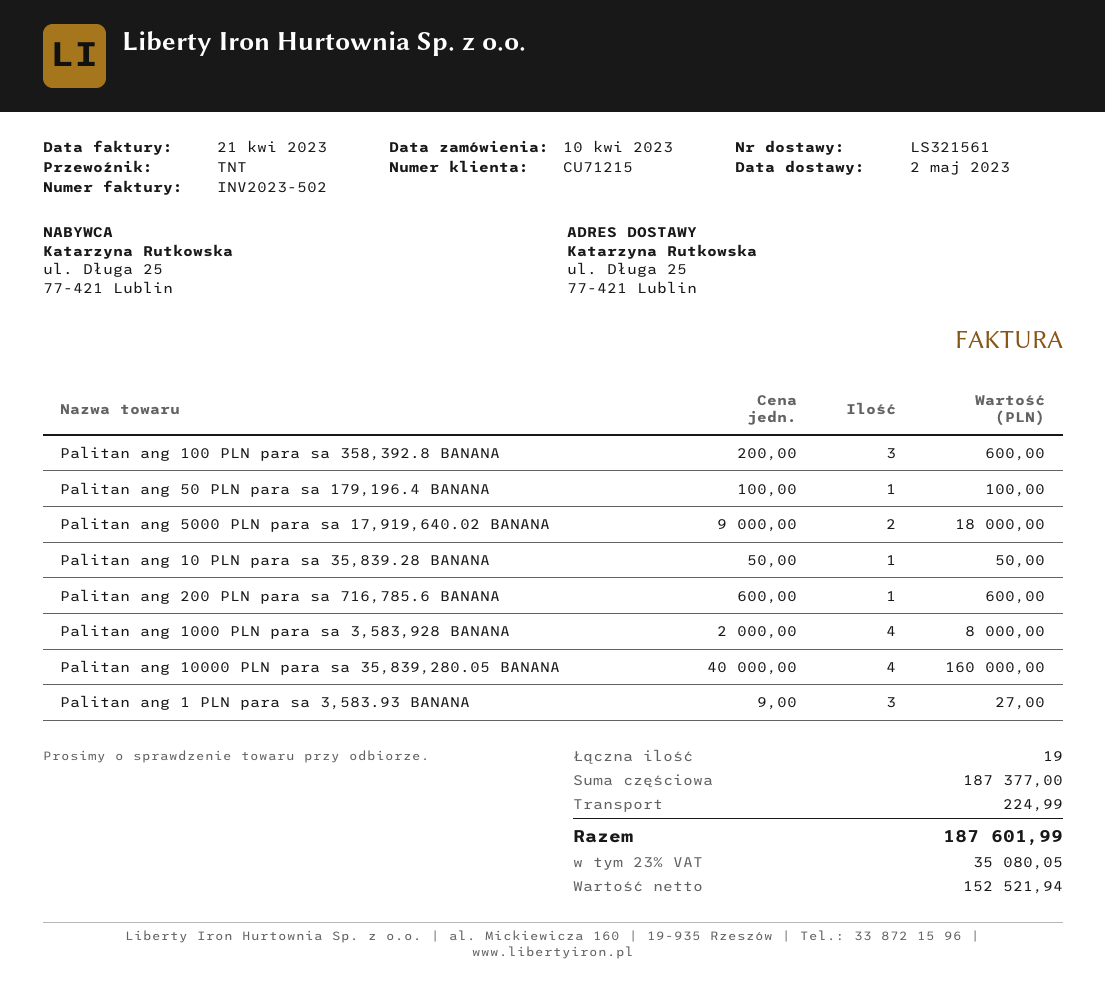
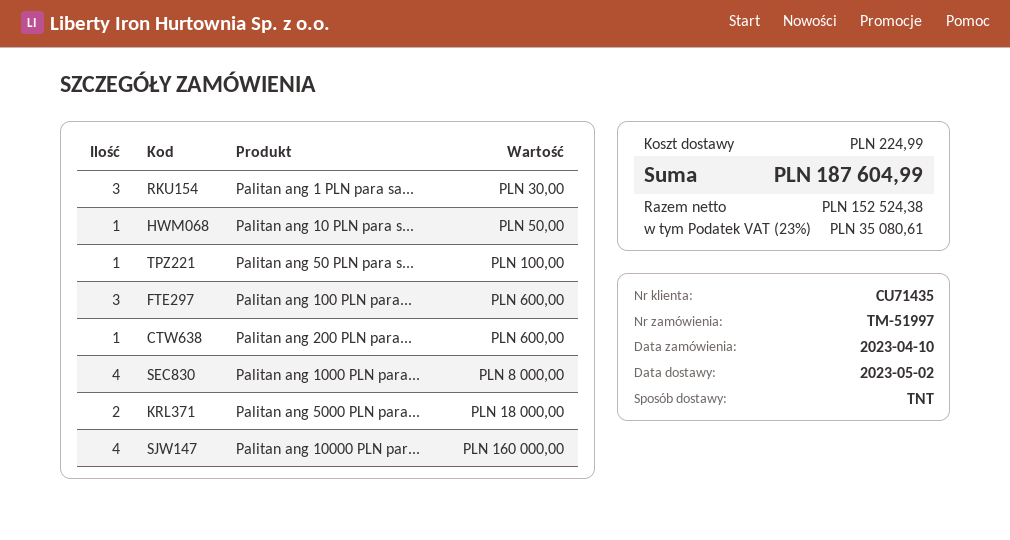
customer number: CU71215 -> CU71435
Palitan ang 1 PLN para sa 3,583.93 BANANA: 3 for 27.00 -> 3 for 30.00
net: 152521.94 -> 152524.38
tax: 23% = 35080.05 -> 23% = 35080.61
total: 187601.99 -> 187604.99

